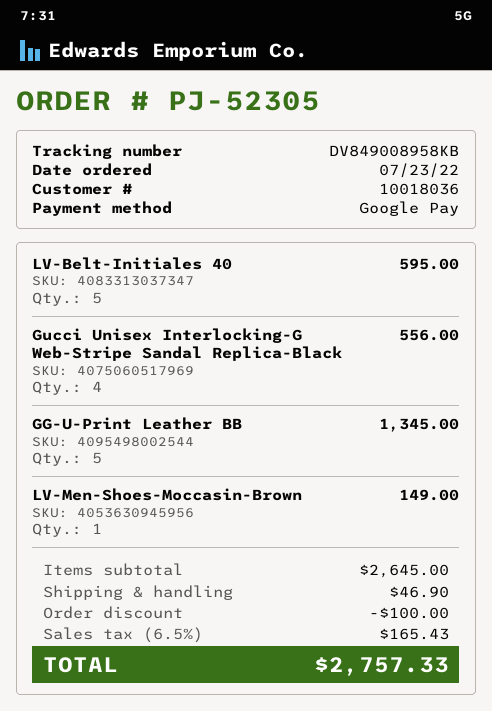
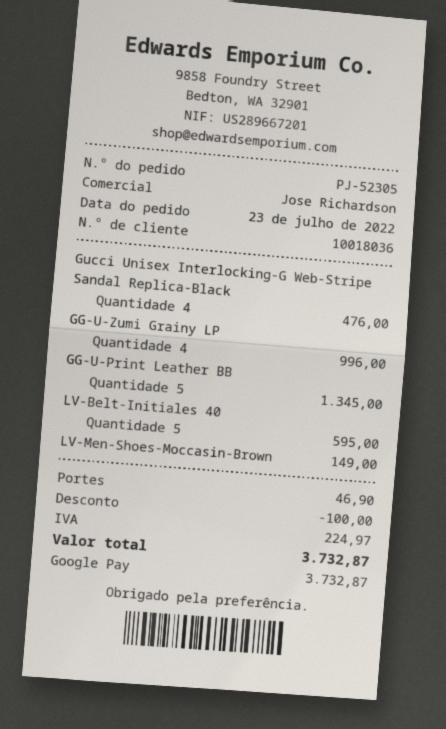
Gucci Unisex Interlocking-G Web-Stripe Sandal Replica-Black: 4 for 556.00 -> 4 for 476.00
GG-U-Zumi Grainy LP: none -> 4 for 996.00
tax: 165.43 -> 224.97
total: 2757.33 -> 3732.87

